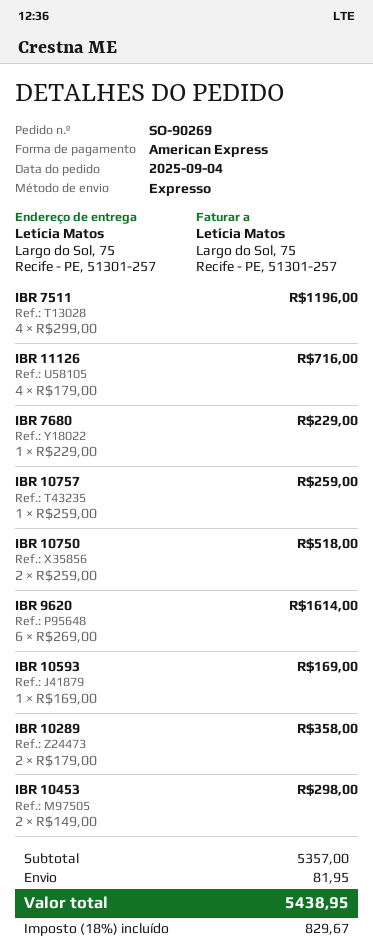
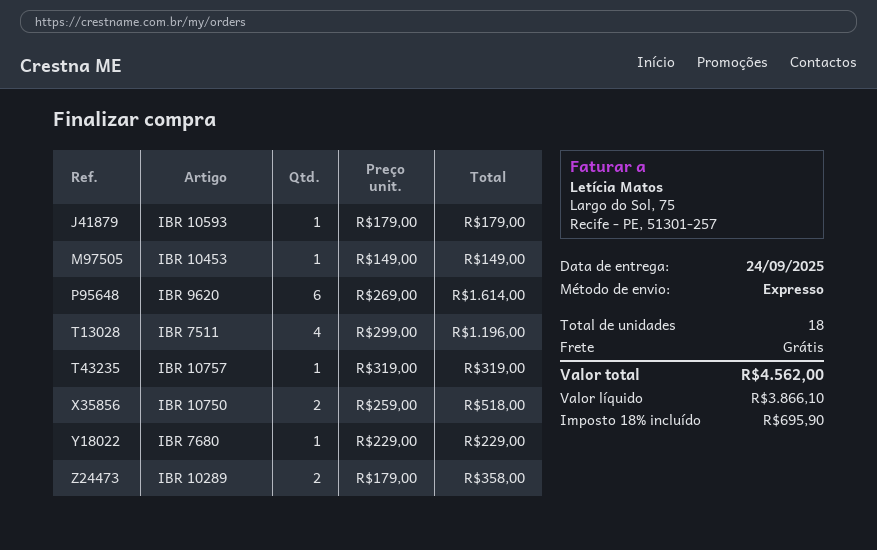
IBR 11126: 4 x 179.00 = 716.00 -> none
IBR 10757: 1 x 259.00 = 259.00 -> 1 x 319.00 = 319.00
IBR 10593: 1 x 169.00 = 169.00 -> 1 x 179.00 = 179.00
IBR 10453: 2 x 149.00 = 298.00 -> 1 x 149.00 = 149.00
shipping: 81.95 -> 0.00
tax: 18% = 829.67 -> 18% = 695.90
total: 5438.95 -> 4562.00

